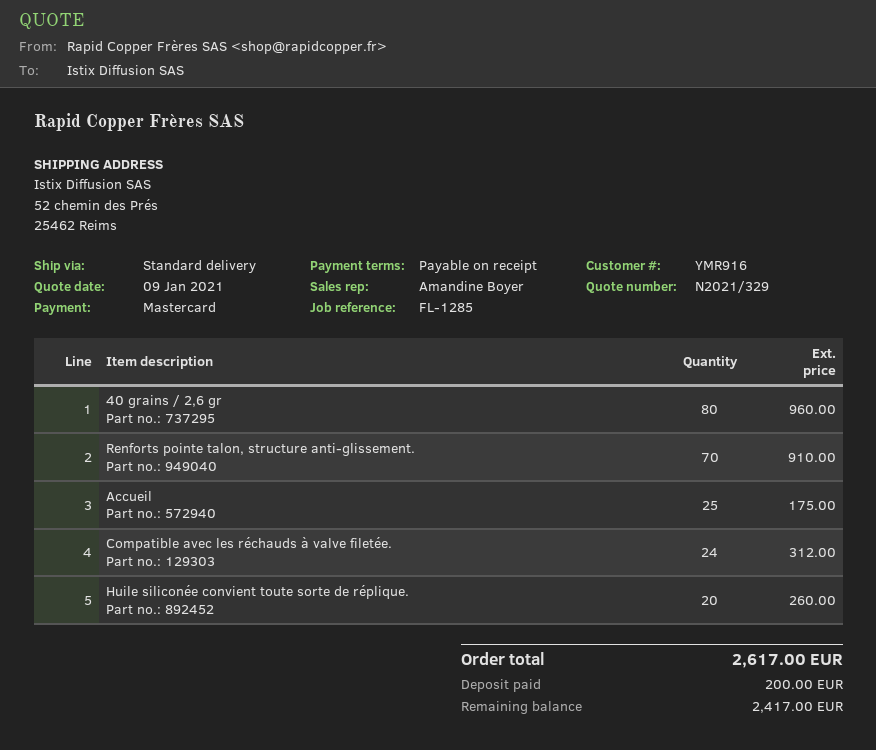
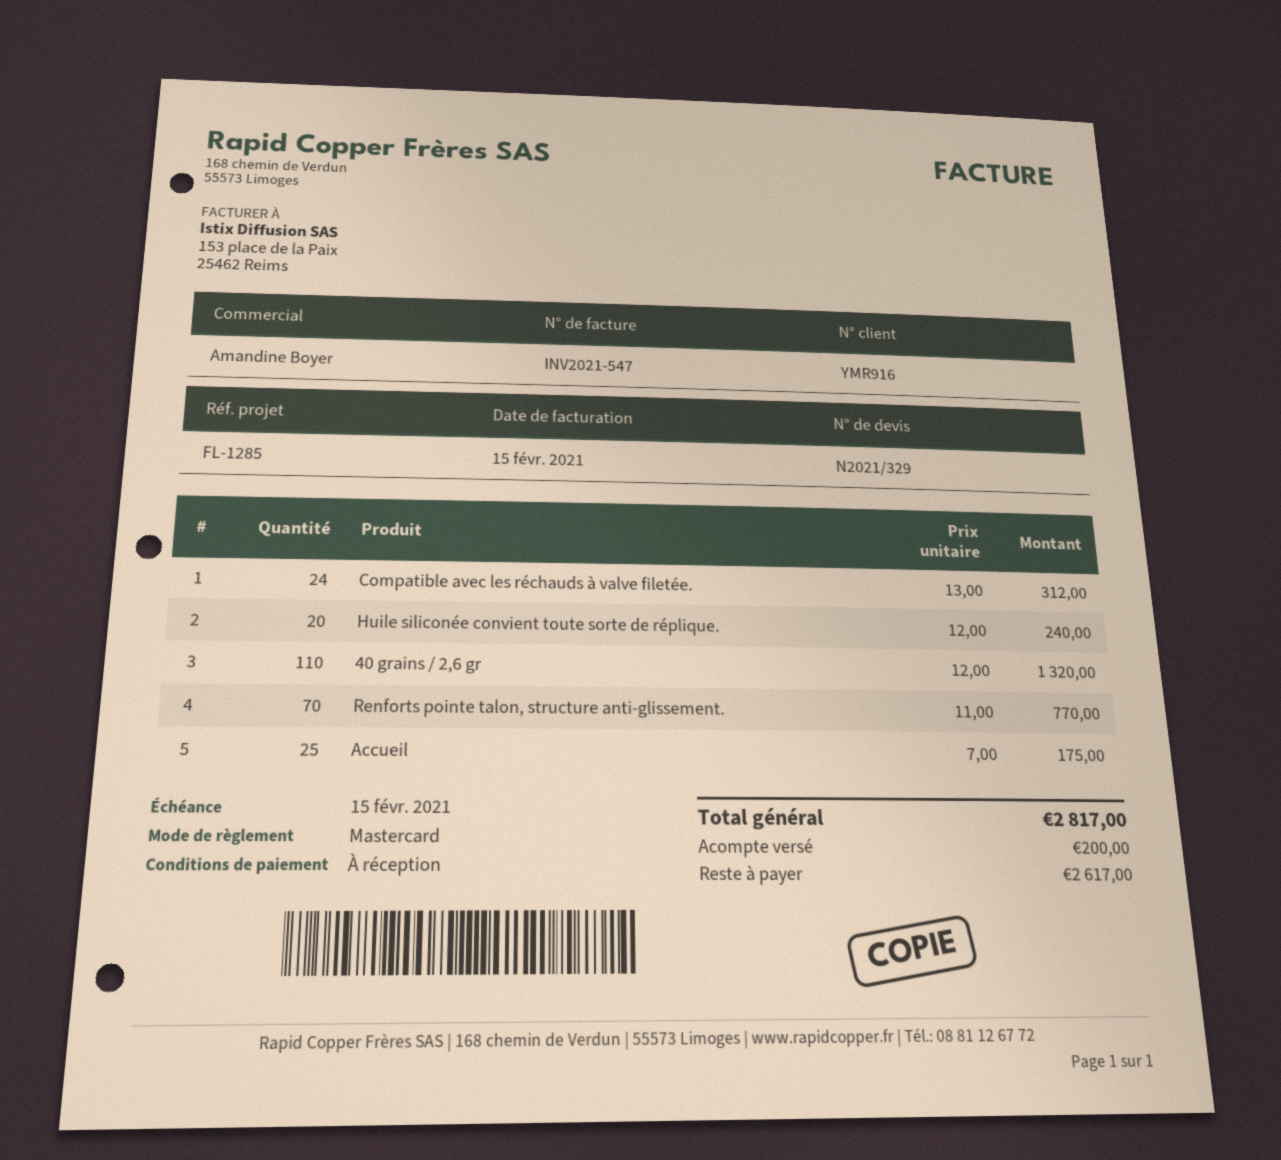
40 grains / 2,6 gr: 80 for 960.00 -> 110 for 1320.00
Renforts pointe talon, structure anti-glissement.: 70 for 910.00 -> 70 for 770.00
Huile siliconée convient toute sorte de réplique.: 20 for 260.00 -> 20 for 240.00
total: 2617.00 -> 2817.00
balance: 2417.00 -> 2617.00

